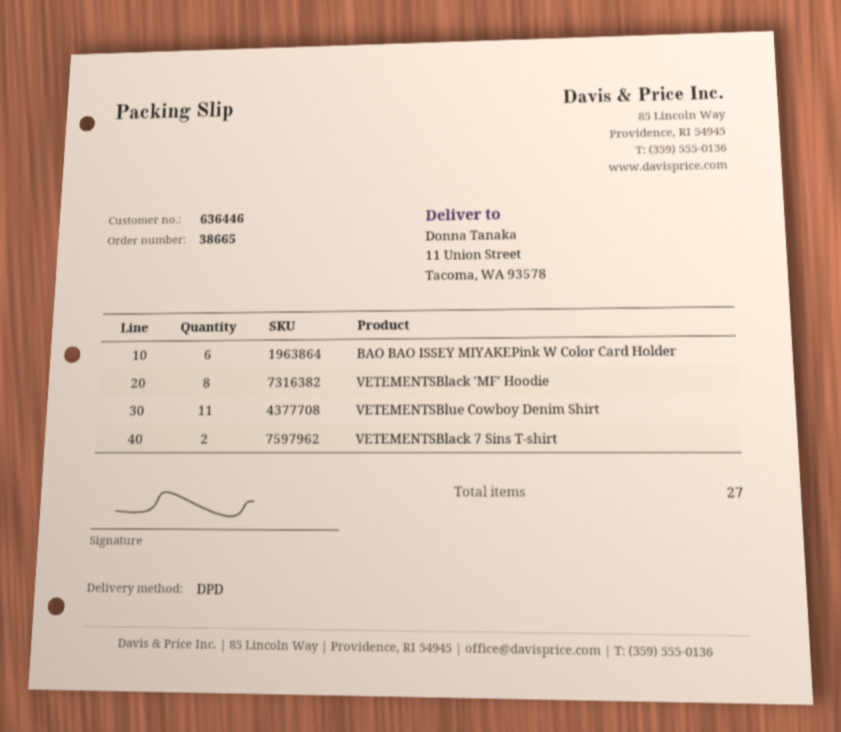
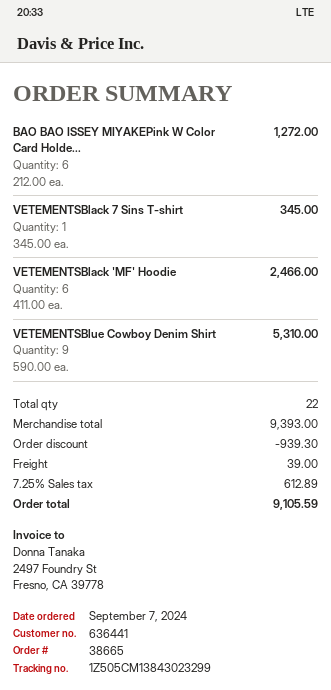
customer number: 636446 -> 636441
VETEMENTSBlack 'MF' Hoodie: 8 -> 6
VETEMENTSBlue Cowboy Denim Shirt: 11 -> 9
VETEMENTSBlack 7 Sins T-shirt: 2 -> 1
total quantity: 27 -> 22

